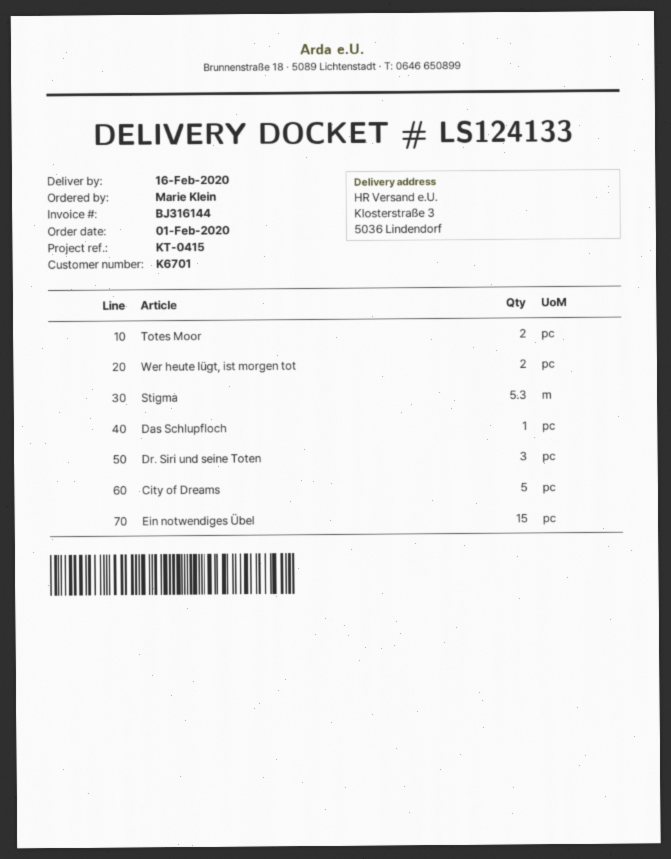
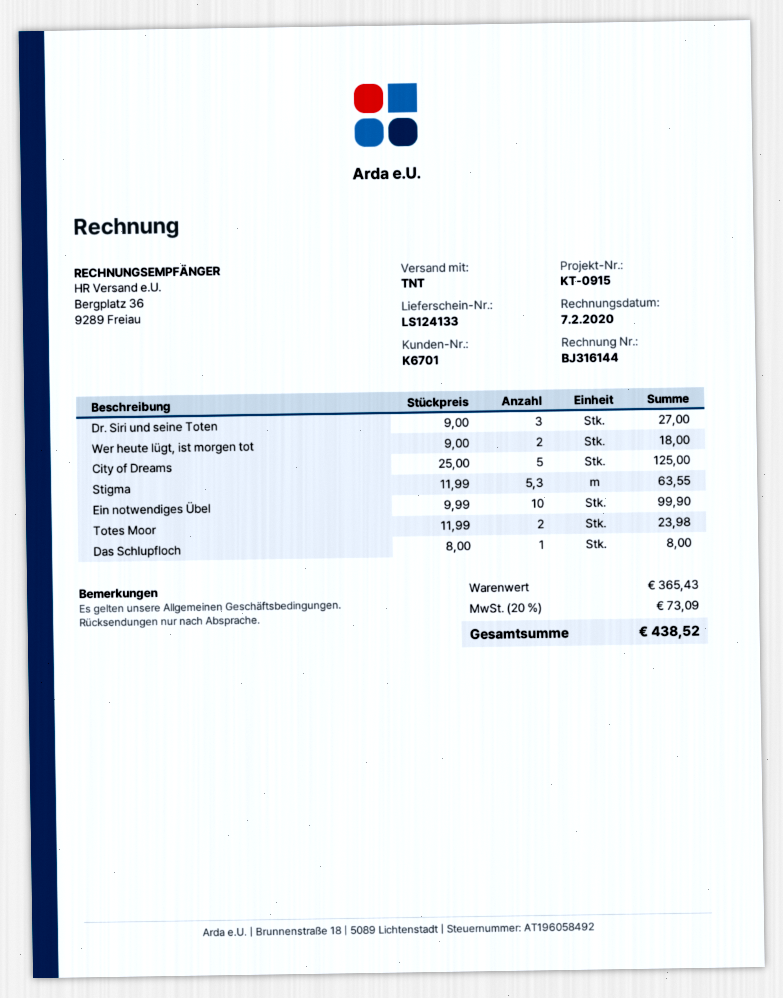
reference: KT-0415 -> KT-0915
Ein notwendiges Übel: 15 -> 10

